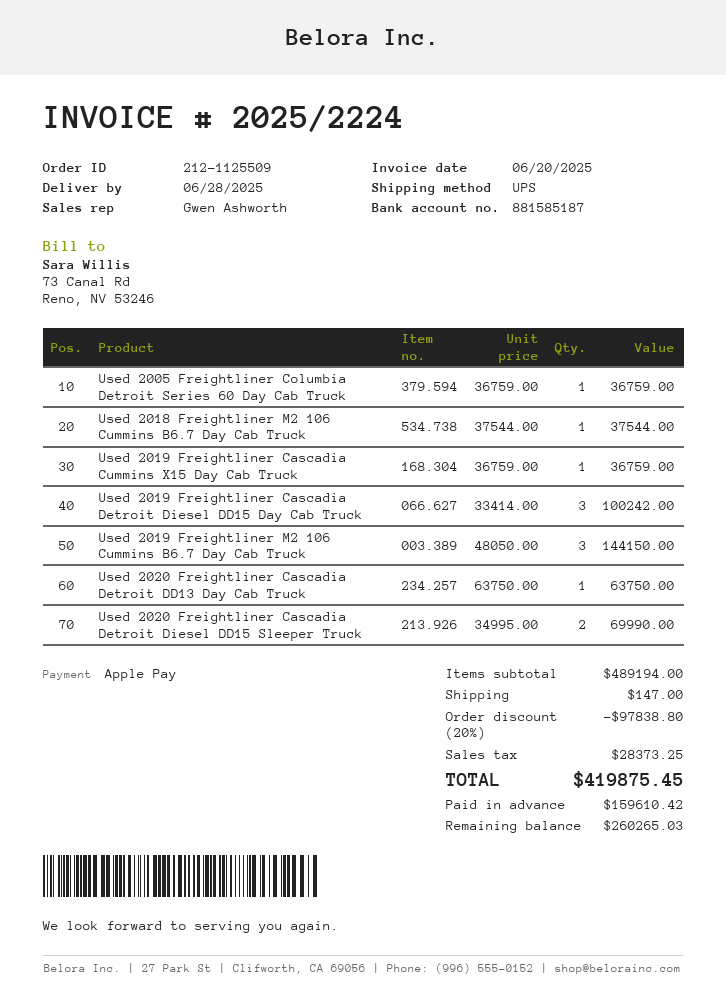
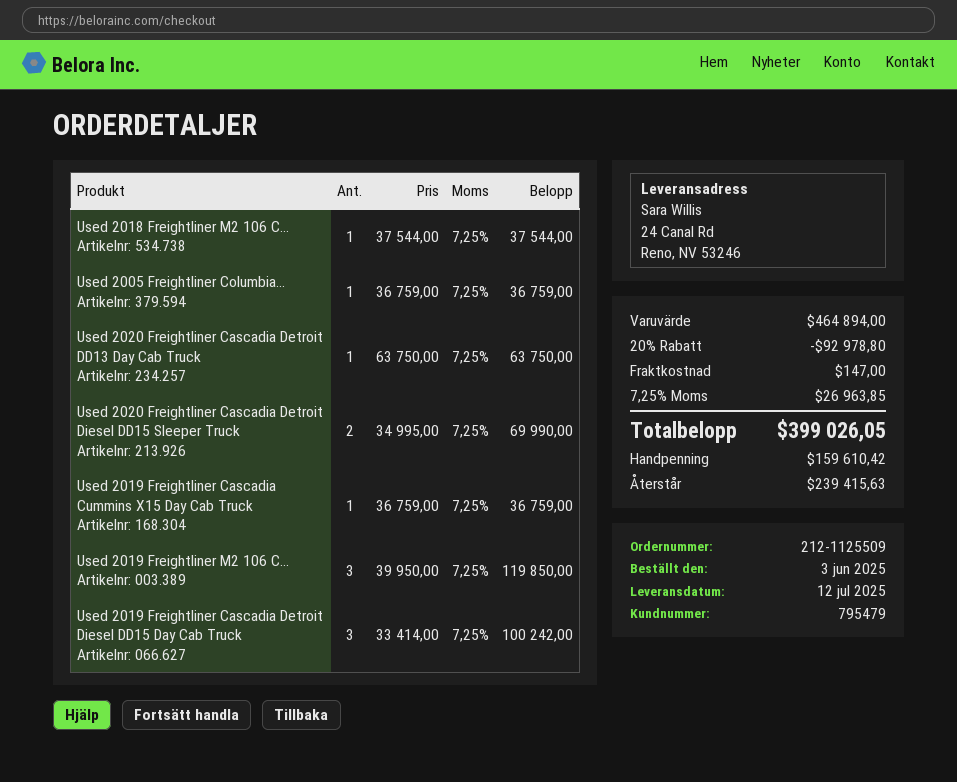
delivery date: 2025-06-28 -> 2025-07-12
Used 2019 Freightliner M2 106 Cummins B6.7 Day Cab Truck: 3 x 48050.00 = 144150.00 -> 3 x 39950.00 = 119850.00
subtotal: 489194.00 -> 464894.00
discount: 20% = 97838.80 -> 20% = 92978.80
tax: 28373.25 -> 26963.85
total: 419875.45 -> 399026.05
balance: 260265.03 -> 239415.63

